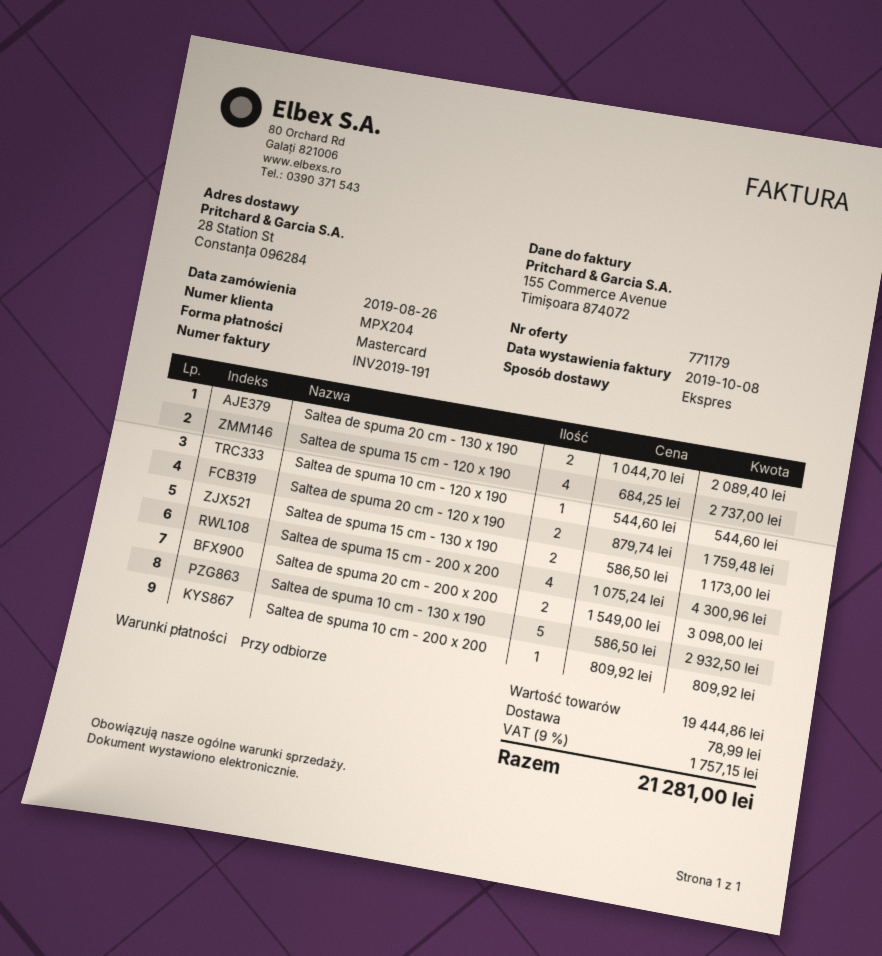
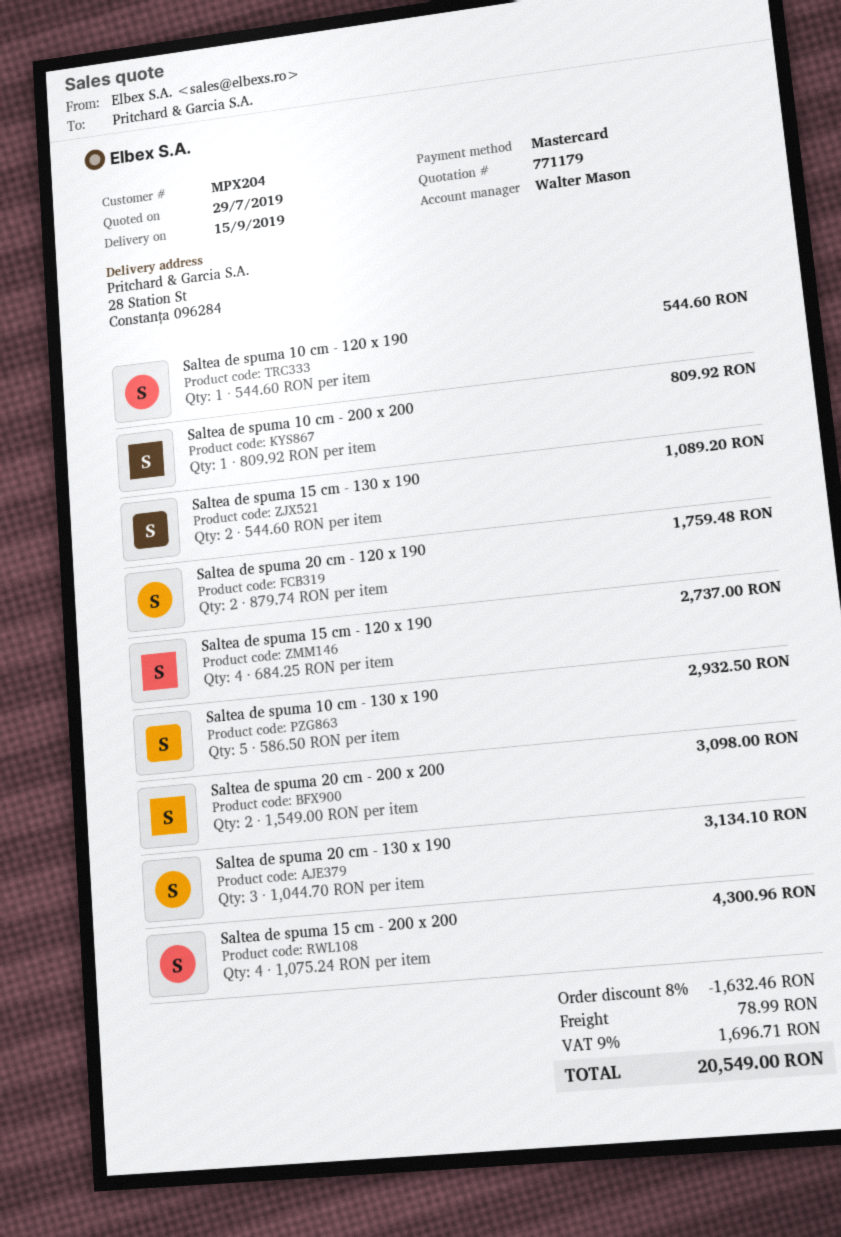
Saltea de spuma 20 cm - 130 x 190: 2 x 1044.70 = 2089.40 -> 3 x 1044.70 = 3134.10
Saltea de spuma 15 cm - 130 x 190: 2 x 586.50 = 1173.00 -> 2 x 544.60 = 1089.20
discount: none -> 8% = 1632.46
tax: 9% = 1757.15 -> 9% = 1696.71
total: 21281.00 -> 20549.00

